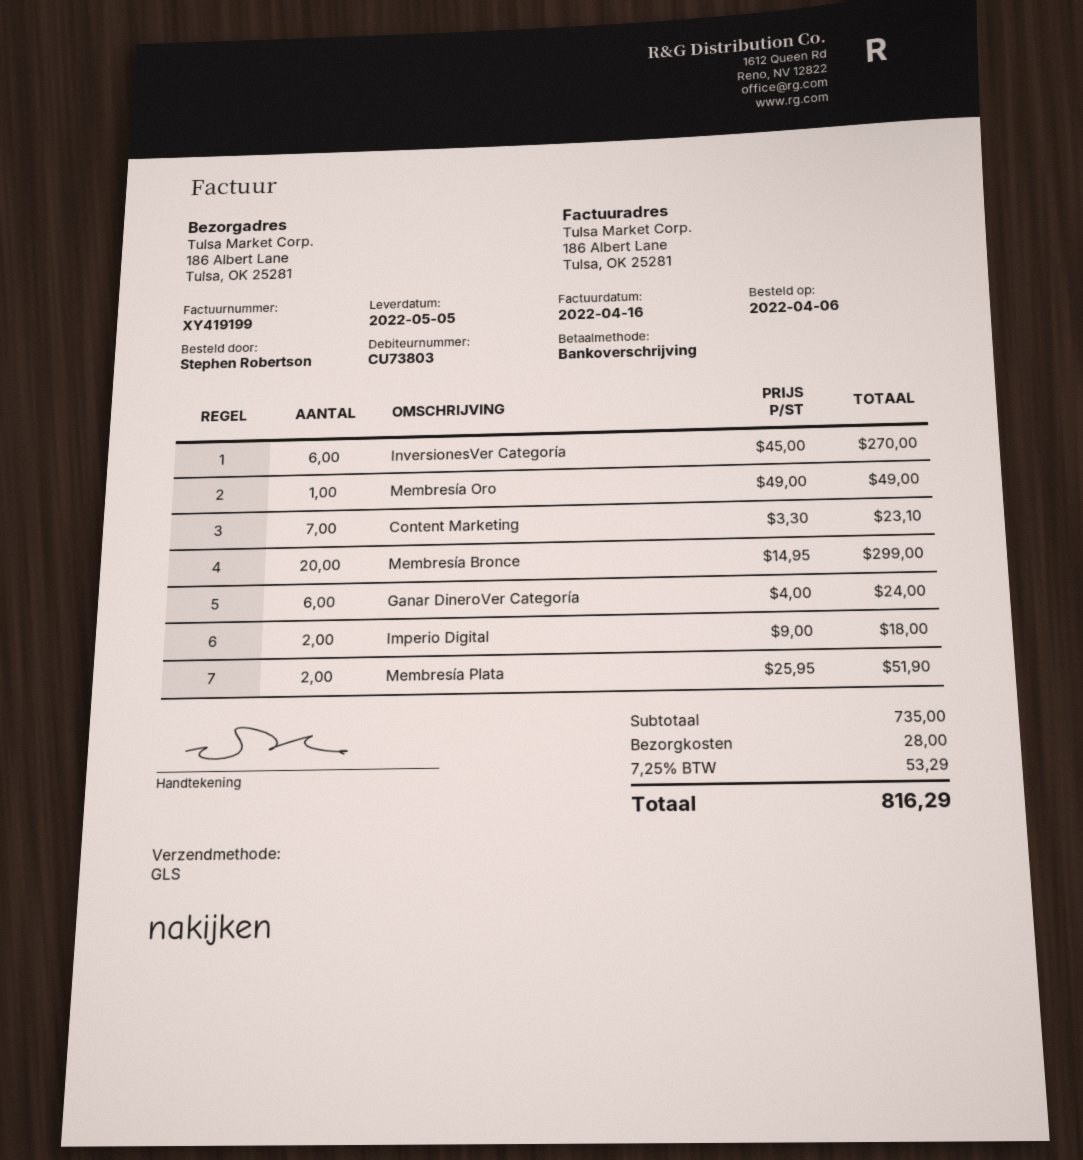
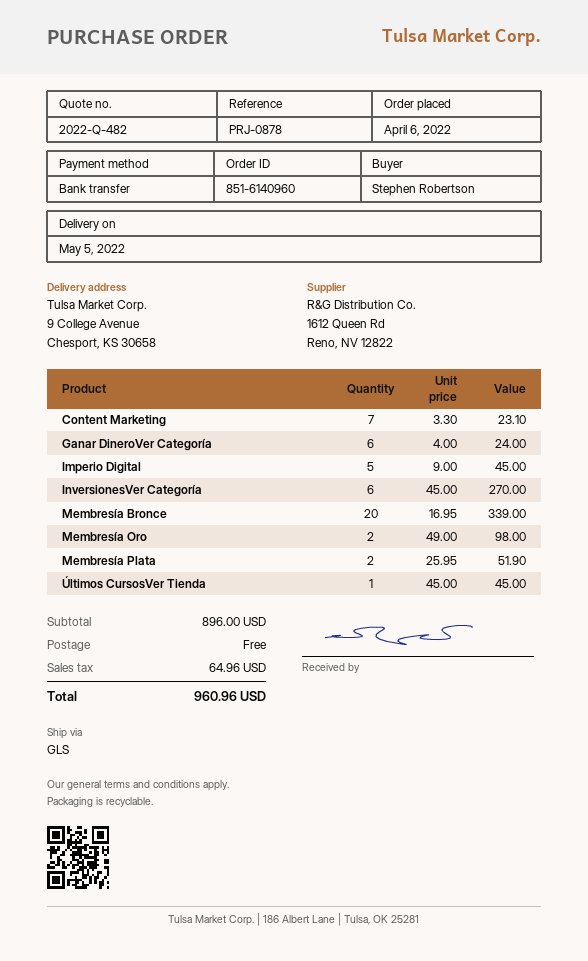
ship to: 186 Albert Lane, Tulsa, OK 25281 -> 9 College Avenue, Chesport, KS 30658
Membresía Oro: 1 x 49.00 = 49.00 -> 2 x 49.00 = 98.00
Membresía Bronce: 20 x 14.95 = 299.00 -> 20 x 16.95 = 339.00
Imperio Digital: 2 x 9.00 = 18.00 -> 5 x 9.00 = 45.00
Últimos CursosVer Tienda: none -> 1 x 45.00 = 45.00
subtotal: 735.00 -> 896.00
shipping: 28.00 -> 0.00
tax: 53.29 -> 64.96
total: 816.29 -> 960.96

